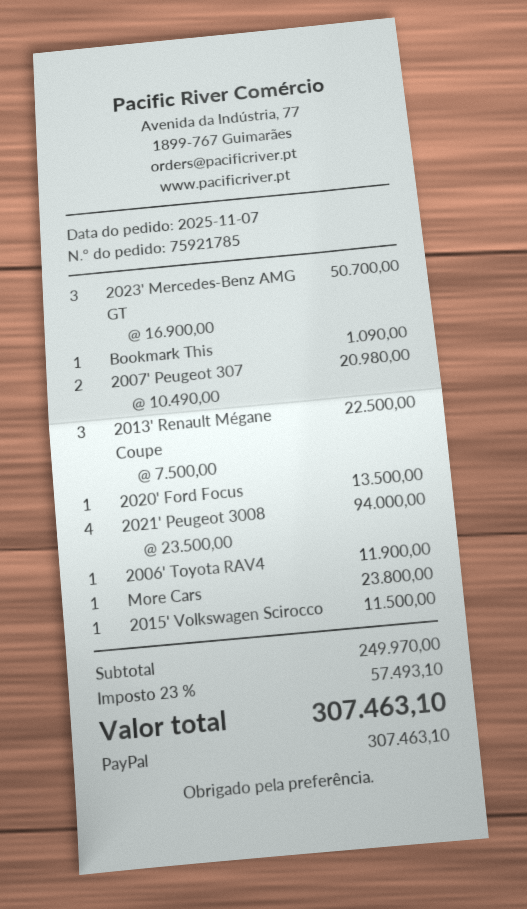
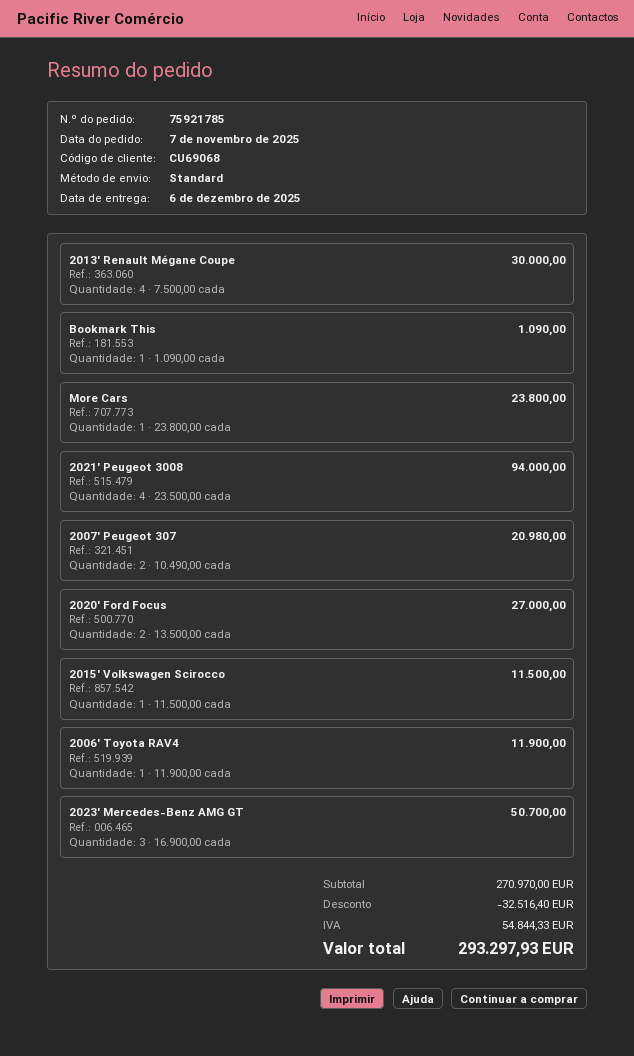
2013' Renault Mégane Coupe: 3 x 7500.00 = 22500.00 -> 4 x 7500.00 = 30000.00
2020' Ford Focus: 1 x 13500.00 = 13500.00 -> 2 x 13500.00 = 27000.00
subtotal: 249970.00 -> 270970.00
discount: none -> 32516.40
tax: 57493.10 -> 54844.33
total: 307463.10 -> 293297.93

